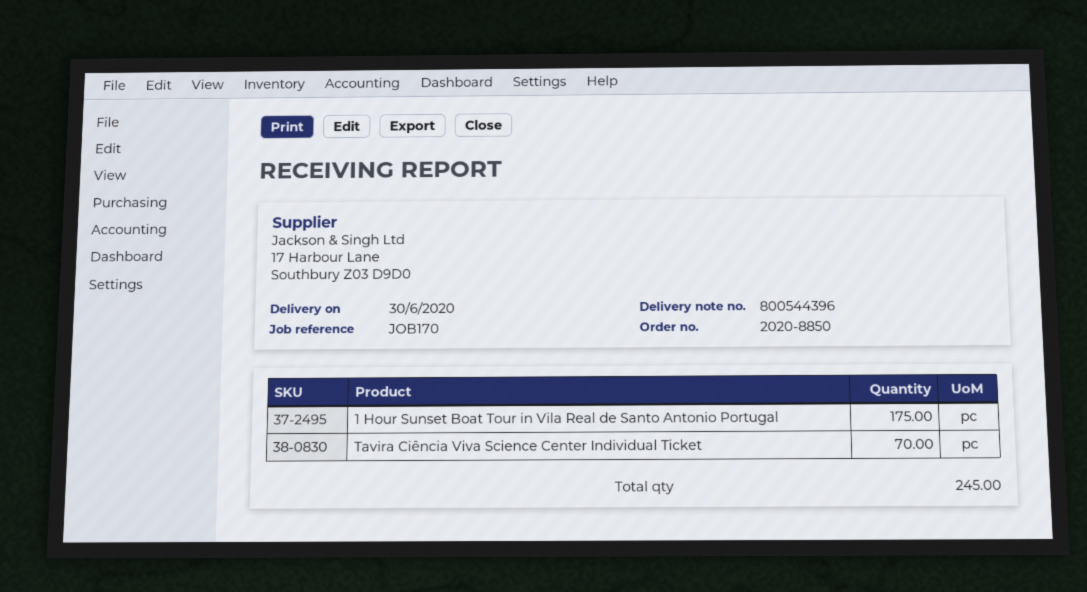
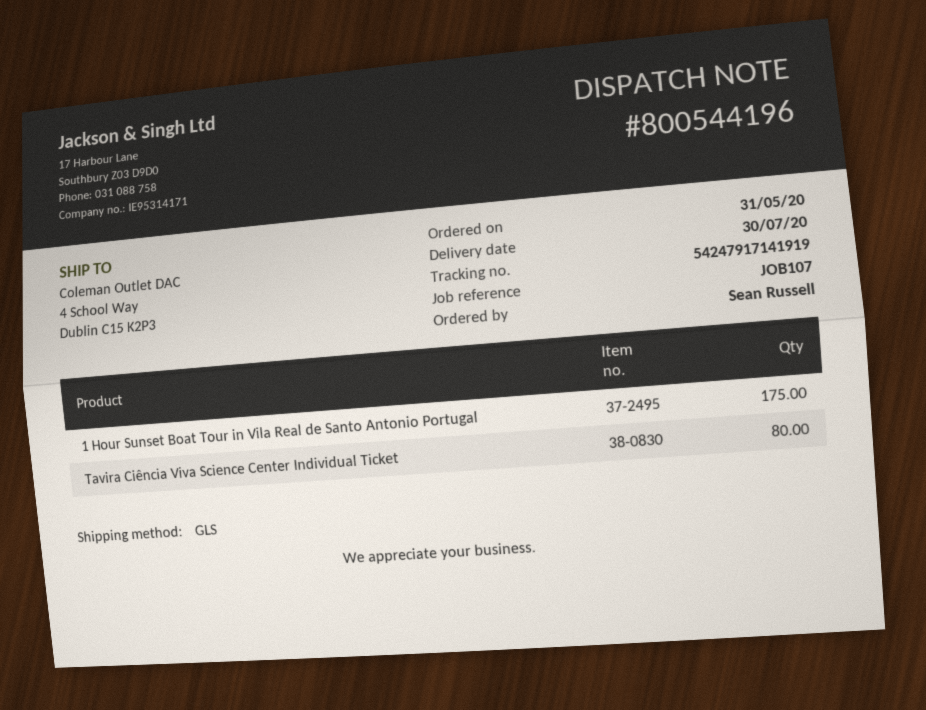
delivery note number: 800544396 -> 800544196
delivery date: 2020-06-30 -> 2020-07-30
reference: JOB170 -> JOB107
Tavira Ciência Viva Science Center Individual Ticket: 70 -> 80

